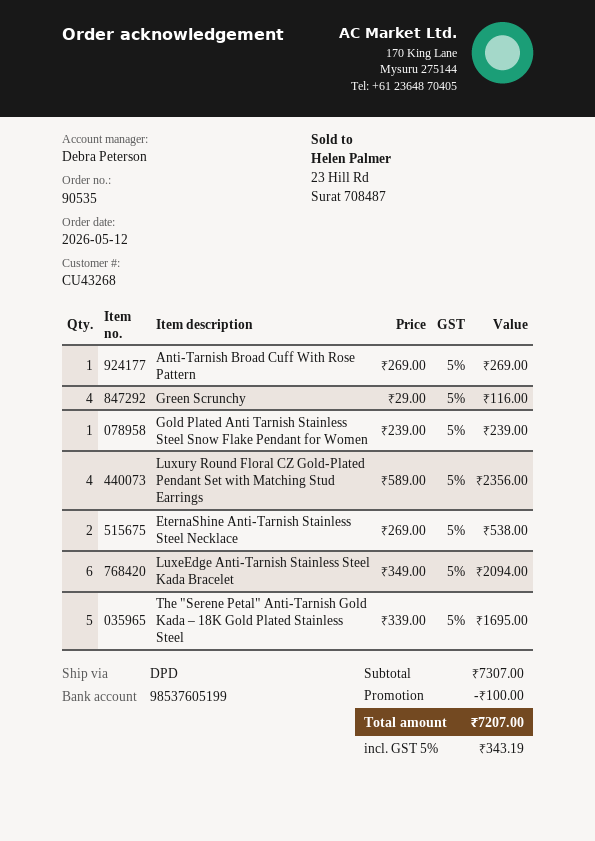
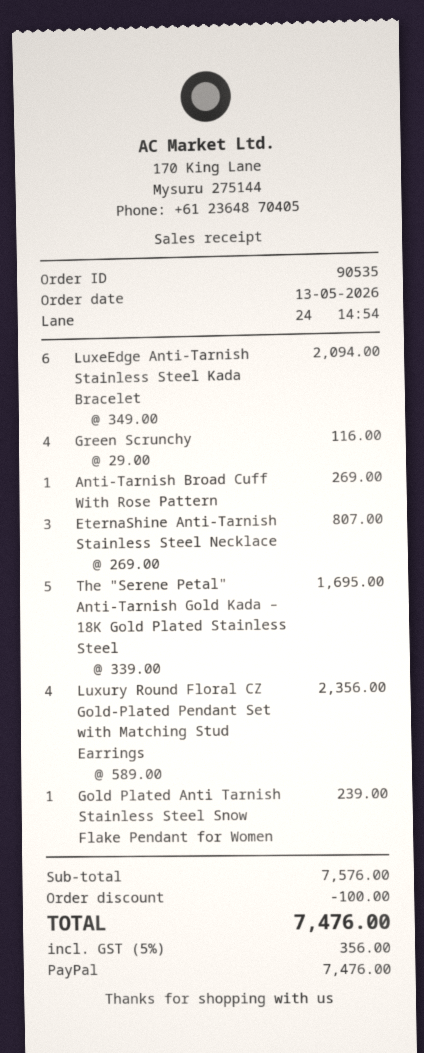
order date: 2026-05-12 -> 2026-05-13
EternaShine Anti-Tarnish Stainless Steel Necklace: 2 x 269.00 = 538.00 -> 3 x 269.00 = 807.00
subtotal: 7307.00 -> 7576.00
tax: 5% = 343.19 -> 5% = 356.00
total: 7207.00 -> 7476.00

